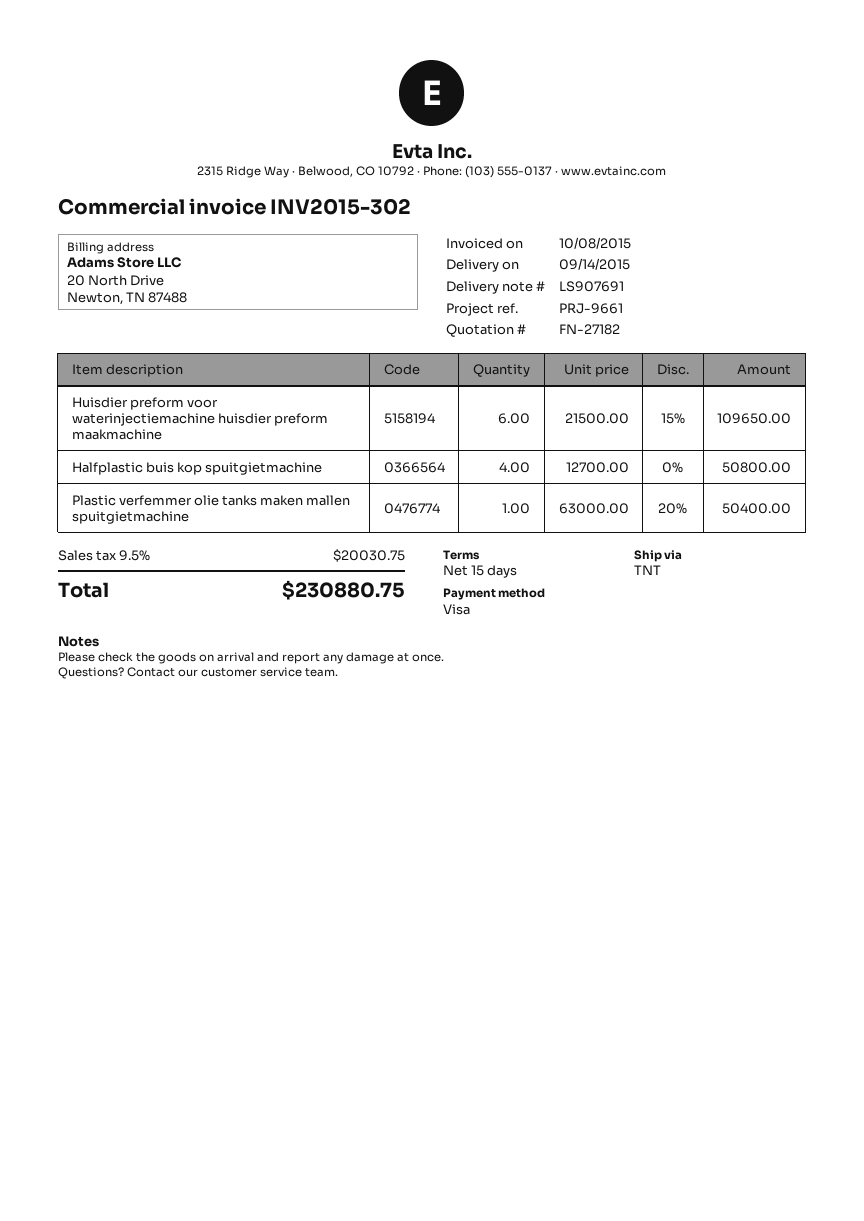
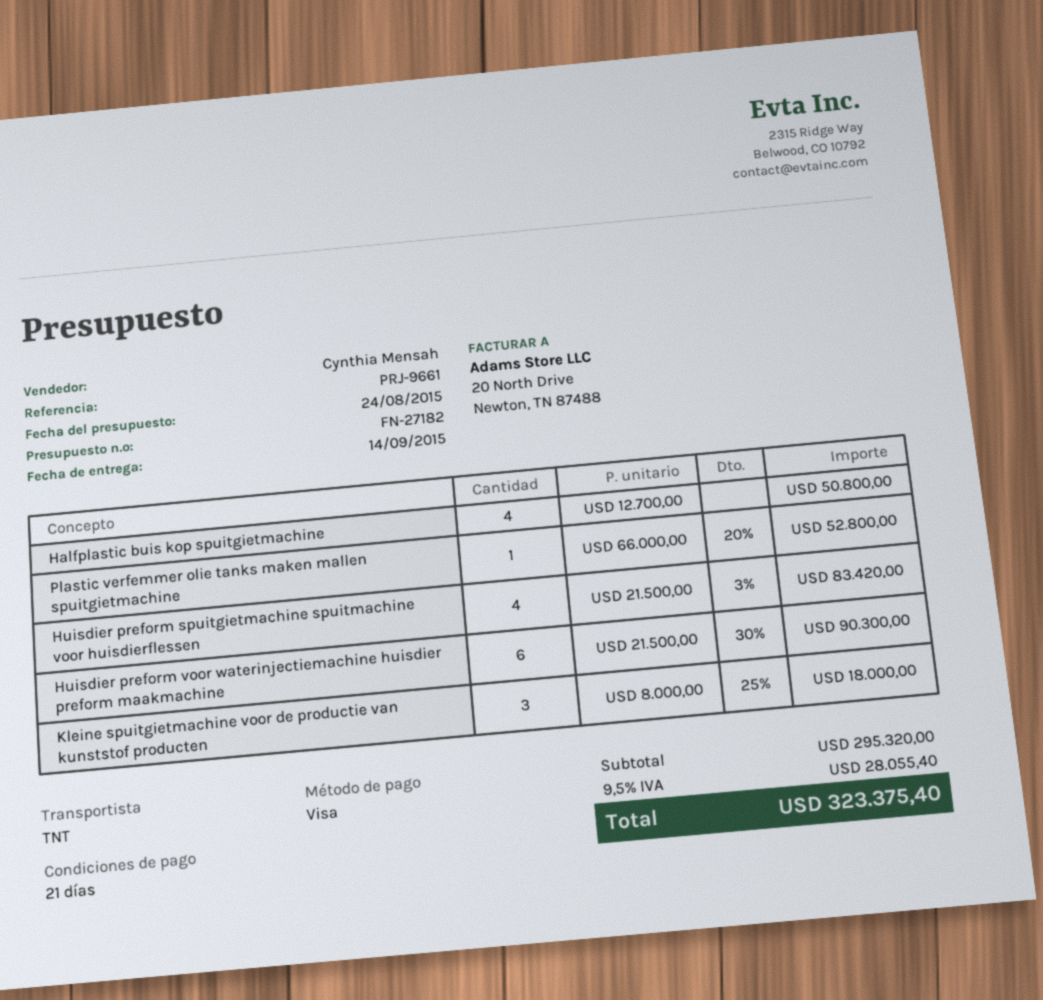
payment terms: 15 days -> 21 days
Huisdier preform voor waterinjectiemachine huisdier preform maakmachine: 6 x 21500.00 - 15% = 109650.00 -> 6 x 21500.00 - 30% = 90300.00
Plastic verfemmer olie tanks maken mallen spuitgietmachine: 1 x 63000.00 - 20% = 50400.00 -> 1 x 66000.00 - 20% = 52800.00
Huisdier preform spuitgietmachine spuitmachine voor huisdierflessen: none -> 4 x 21500.00 - 3% = 83420.00
Kleine spuitgietmachine voor de productie van kunststof producten: none -> 3 x 8000.00 - 25% = 18000.00
tax: 9.5% = 20030.75 -> 9.5% = 28055.40
total: 230880.75 -> 323375.40

